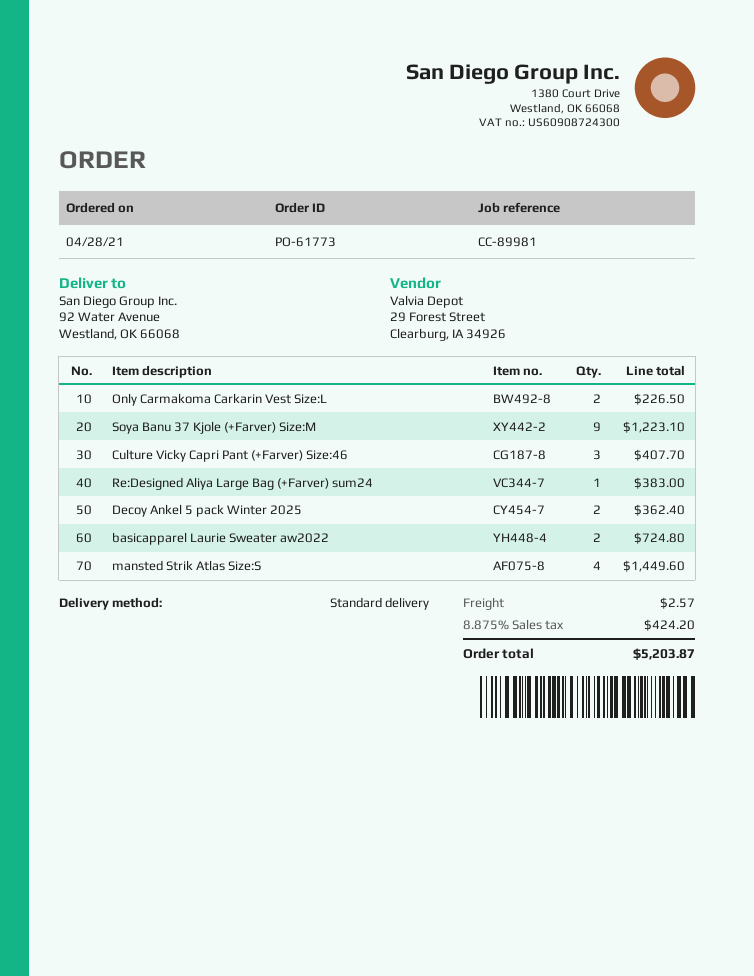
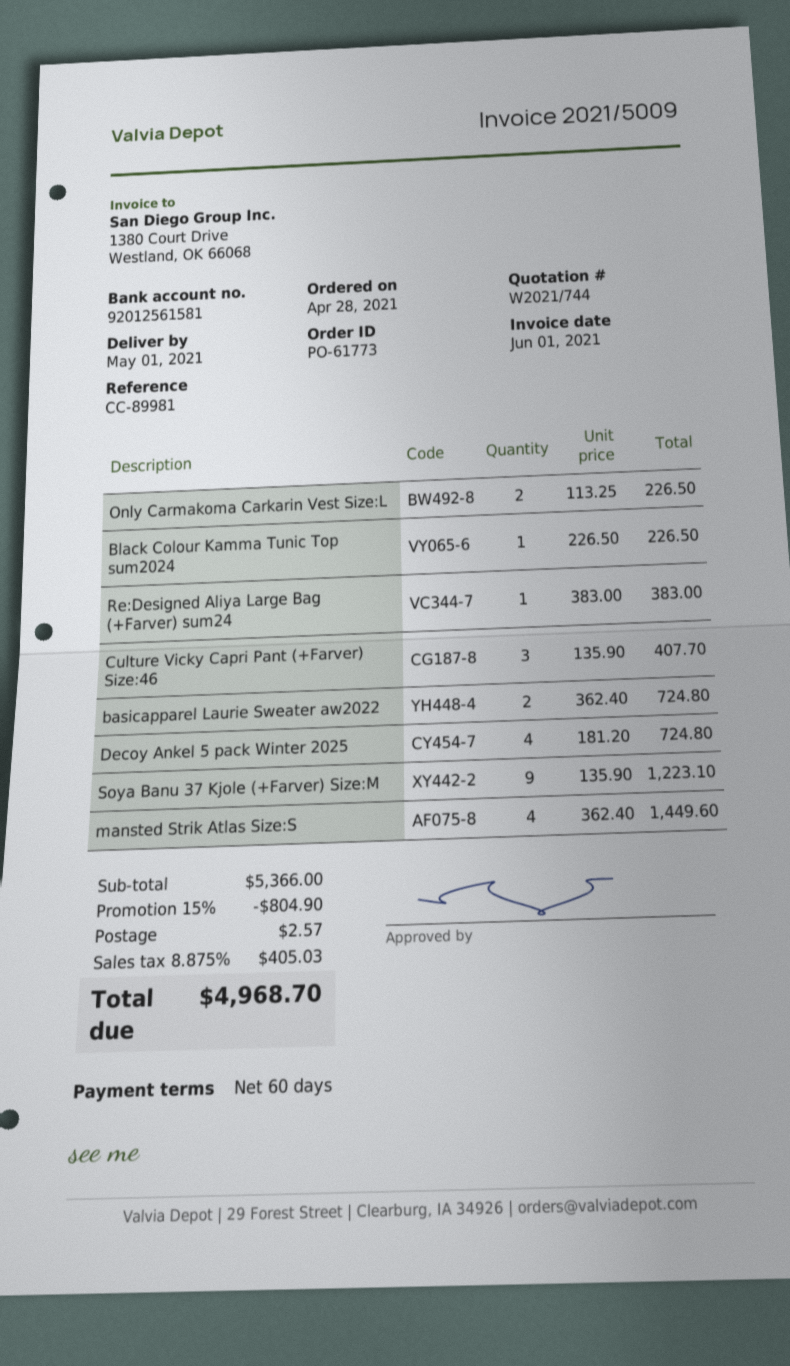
Decoy Ankel 5 pack Winter 2025: 2 for 362.40 -> 4 for 724.80
Black Colour Kamma Tunic Top sum2024: none -> 1 for 226.50
discount: none -> 15% = 804.90
tax: 8.875% = 424.20 -> 8.875% = 405.03
total: 5203.87 -> 4968.70

